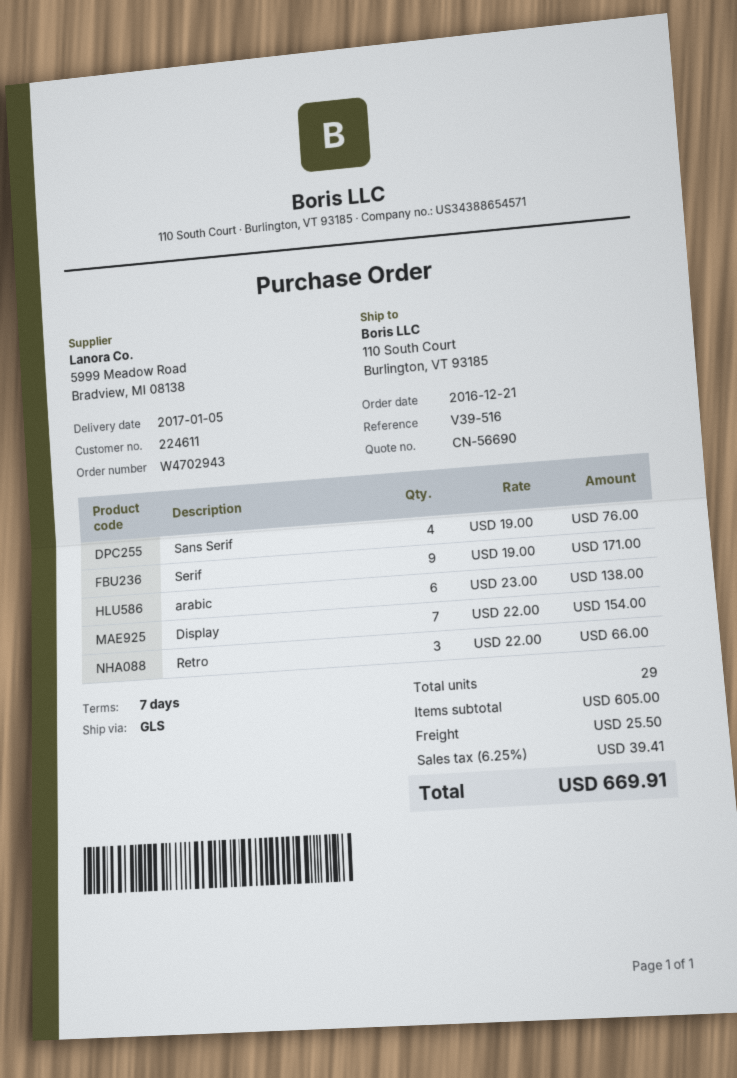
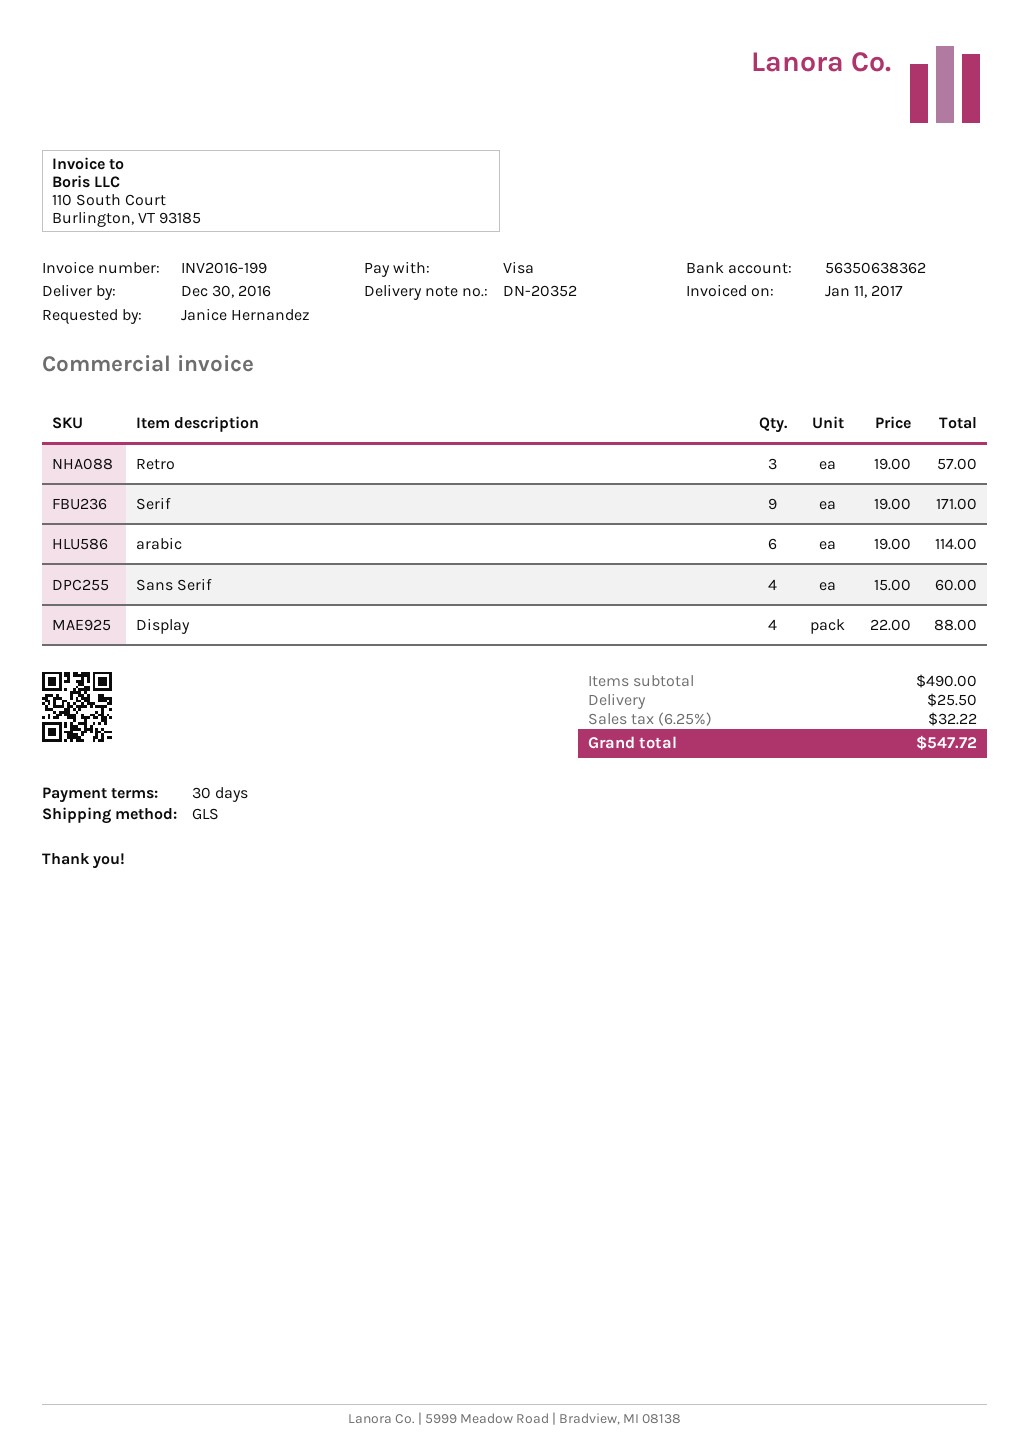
delivery date: 2017-01-05 -> 2016-12-30
payment terms: 7 days -> 30 days
Sans Serif: 4 x 19.00 = 76.00 -> 4 x 15.00 = 60.00
arabic: 6 x 23.00 = 138.00 -> 6 x 19.00 = 114.00
Display: 7 x 22.00 = 154.00 -> 4 x 22.00 = 88.00
Retro: 3 x 22.00 = 66.00 -> 3 x 19.00 = 57.00
subtotal: 605.00 -> 490.00
tax: 6.25% = 39.41 -> 6.25% = 32.22
total: 669.91 -> 547.72

